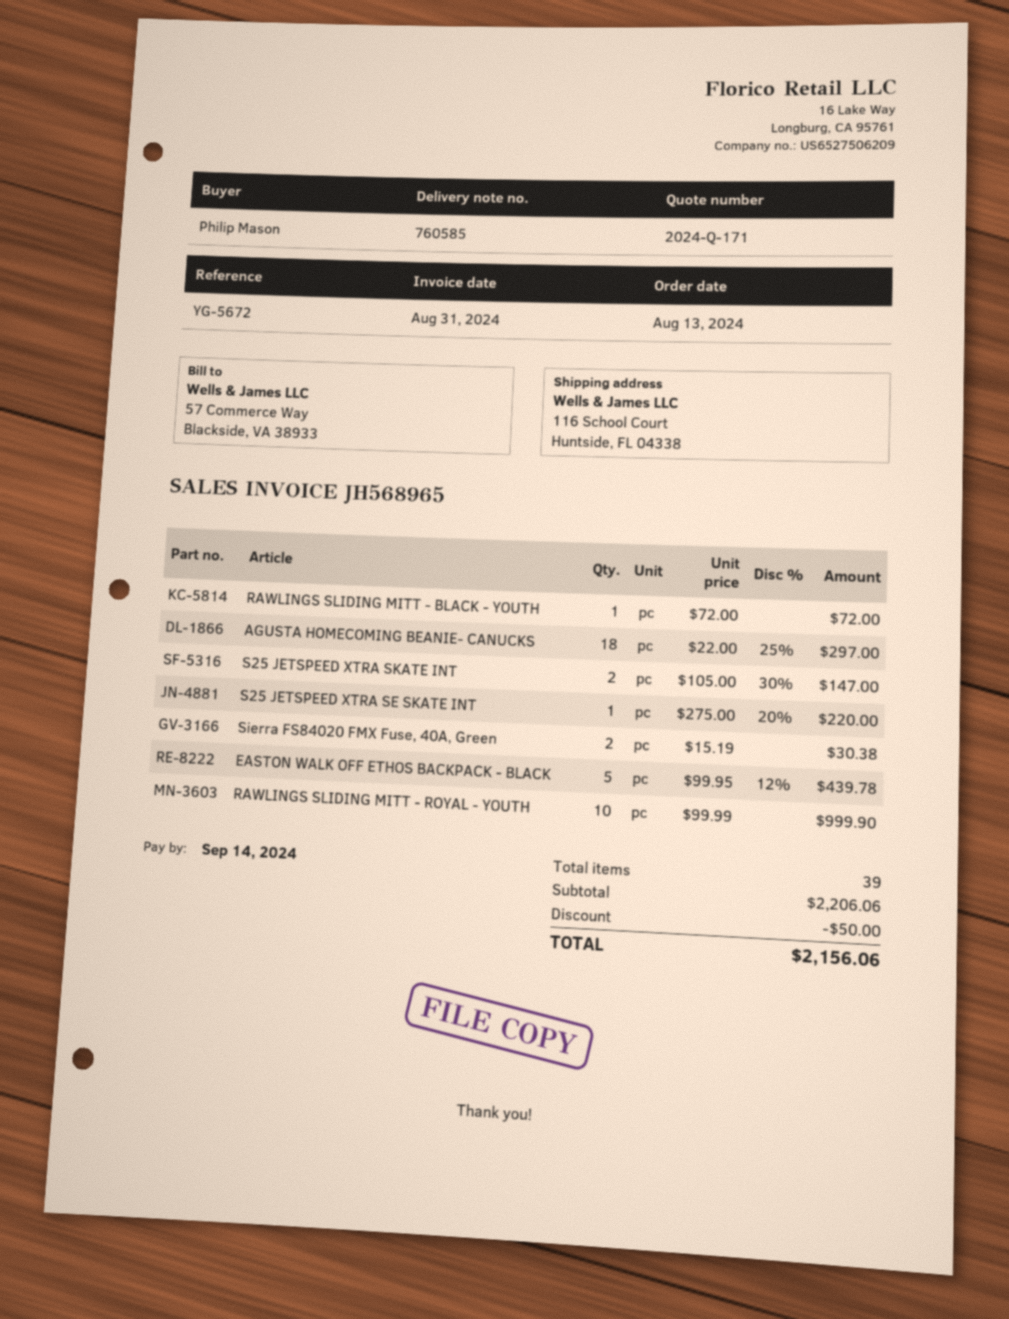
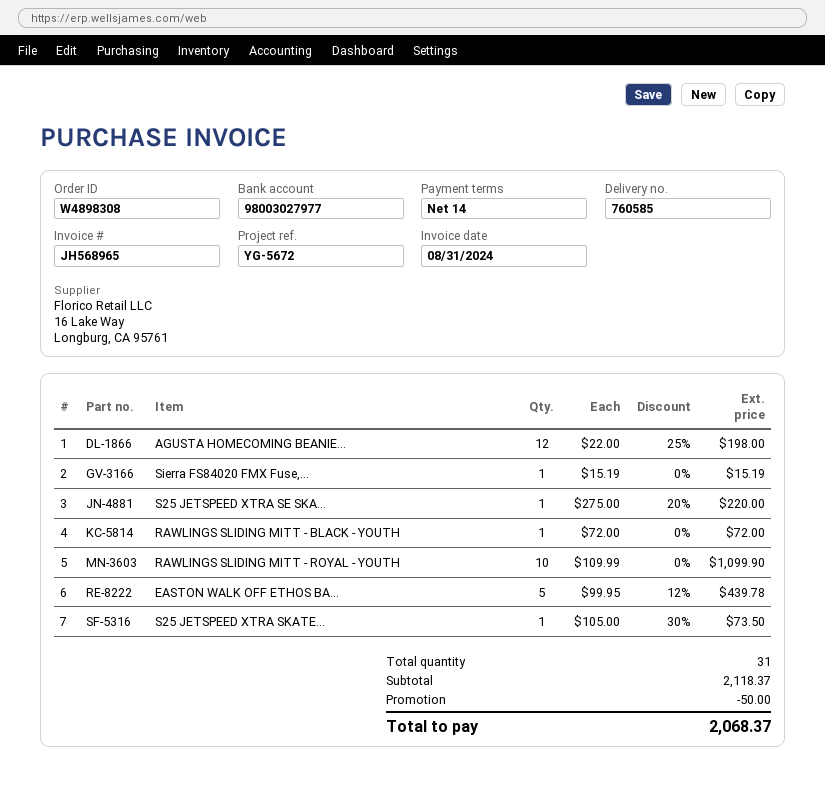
AGUSTA HOMECOMING BEANIE- CANUCKS: 18 x 22.00 - 25% = 297.00 -> 12 x 22.00 - 25% = 198.00
S25 JETSPEED XTRA SKATE INT: 2 x 105.00 - 30% = 147.00 -> 1 x 105.00 - 30% = 73.50
Sierra FS84020 FMX Fuse, 40A, Green: 2 x 15.19 = 30.38 -> 1 x 15.19 = 15.19
RAWLINGS SLIDING MITT - ROYAL - YOUTH: 10 x 99.99 = 999.90 -> 10 x 109.99 = 1099.90
total quantity: 39 -> 31
subtotal: 2206.06 -> 2118.37
total: 2156.06 -> 2068.37

